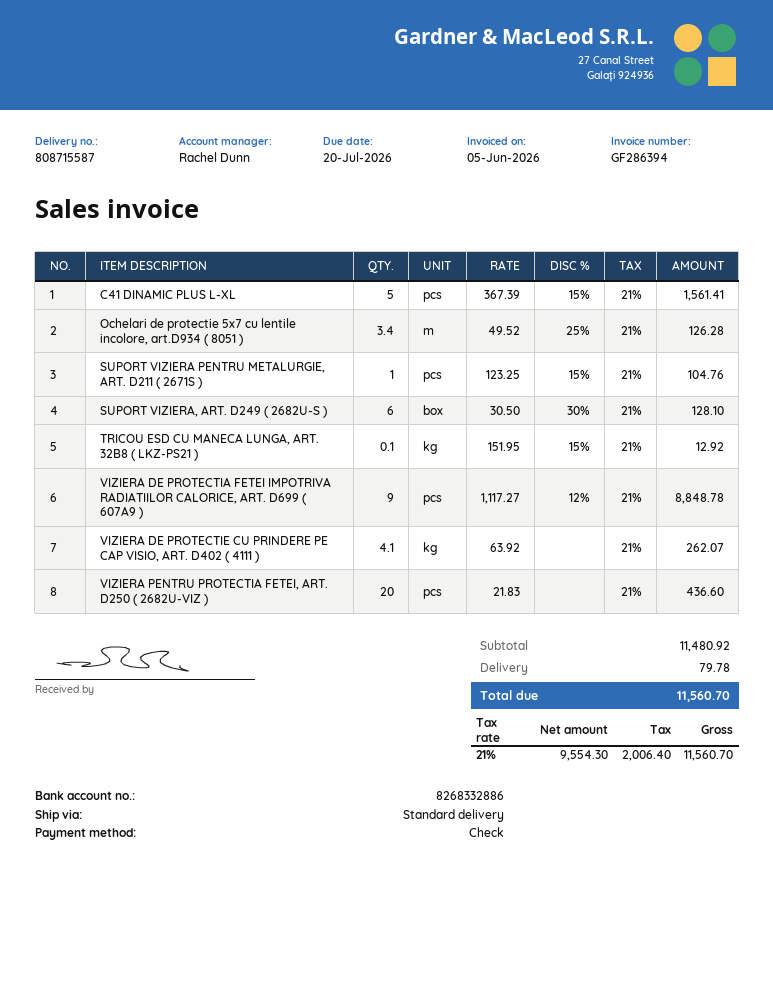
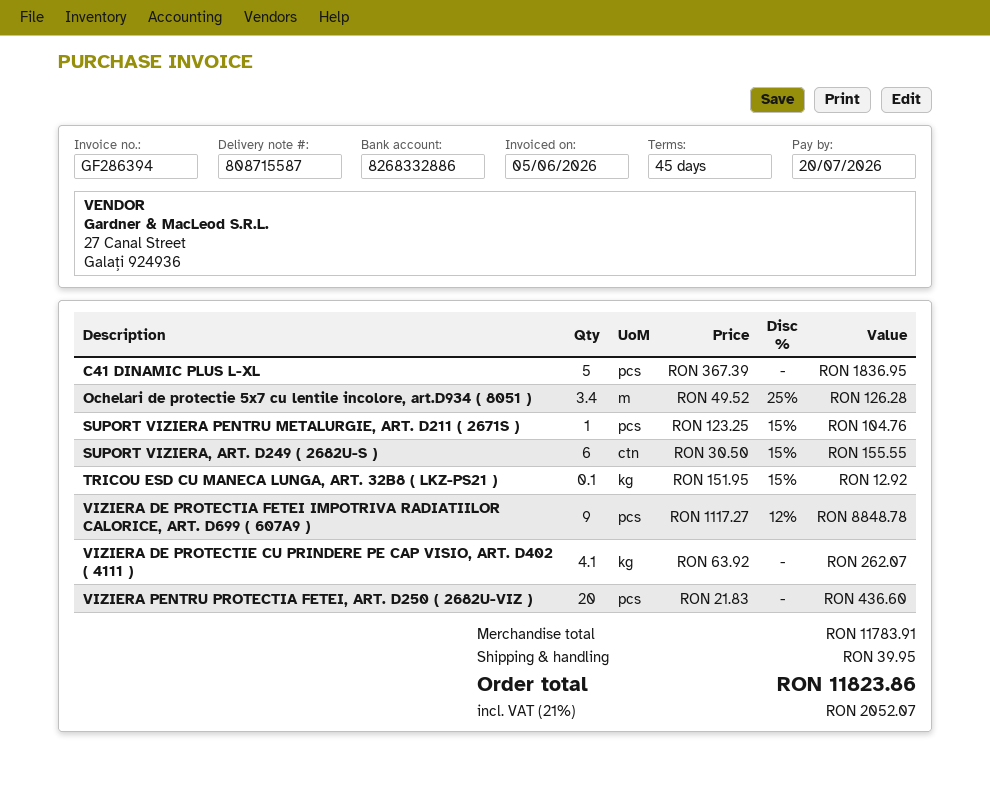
C41 DINAMIC PLUS L-XL: 5 x 367.39 - 15% = 1561.41 -> 5 x 367.39 = 1836.95
SUPORT VIZIERA, ART. D249 ( 2682U-S ): 6 x 30.50 - 30% = 128.10 -> 6 x 30.50 - 15% = 155.55
subtotal: 11480.92 -> 11783.91
shipping: 79.78 -> 39.95
tax: 21% = 2006.40 -> 21% = 2052.07
total: 11560.70 -> 11823.86

